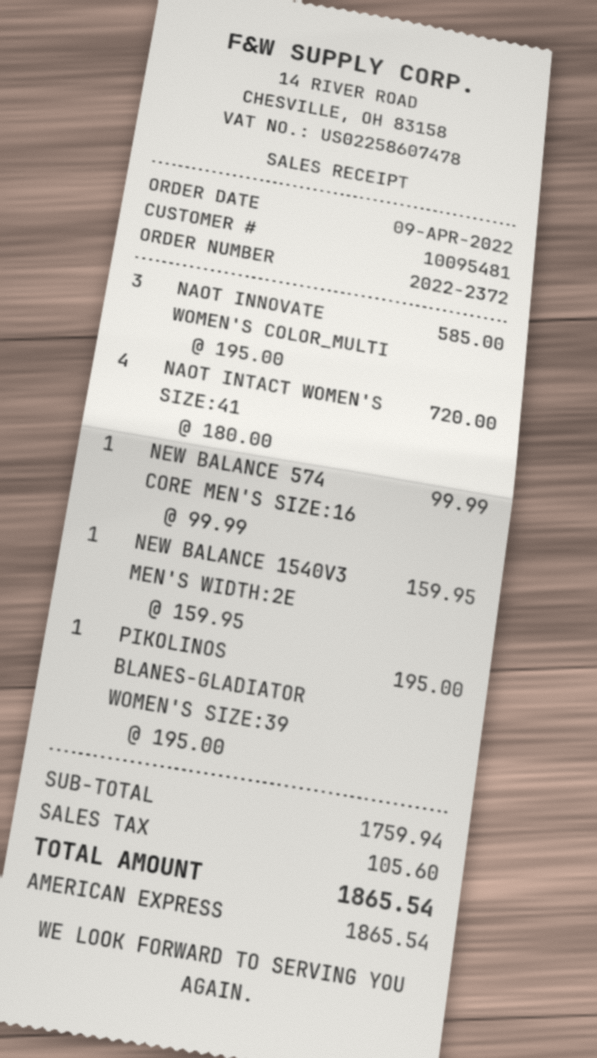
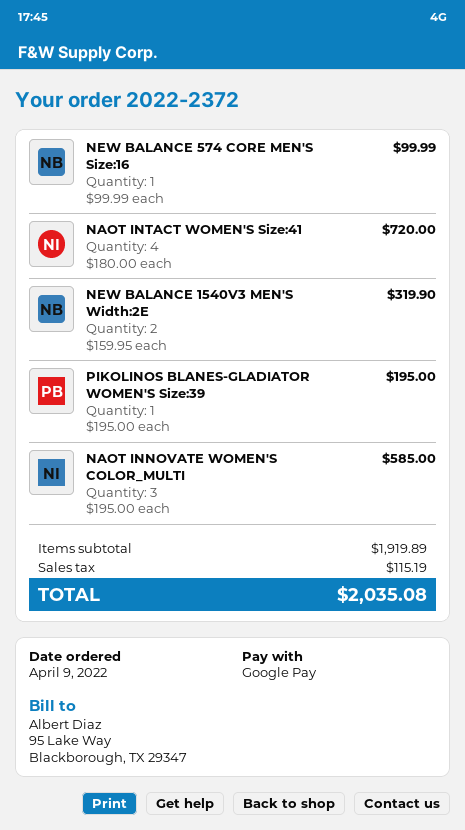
payment method: American Express -> Google Pay
NEW BALANCE 1540V3 MEN'S WIDTH:2E: 1 x 159.95 = 159.95 -> 2 x 159.95 = 319.90
subtotal: 1759.94 -> 1919.89
tax: 105.60 -> 115.19
total: 1865.54 -> 2035.08

